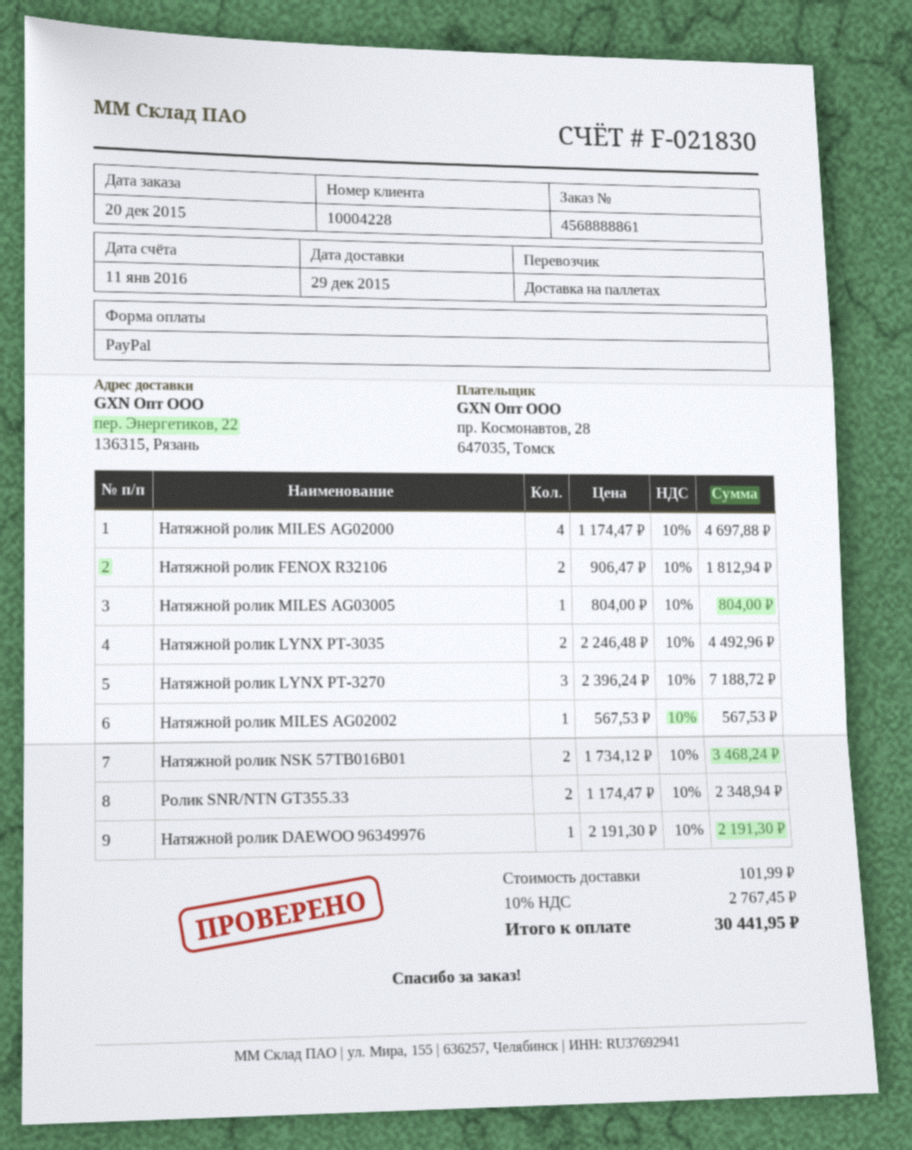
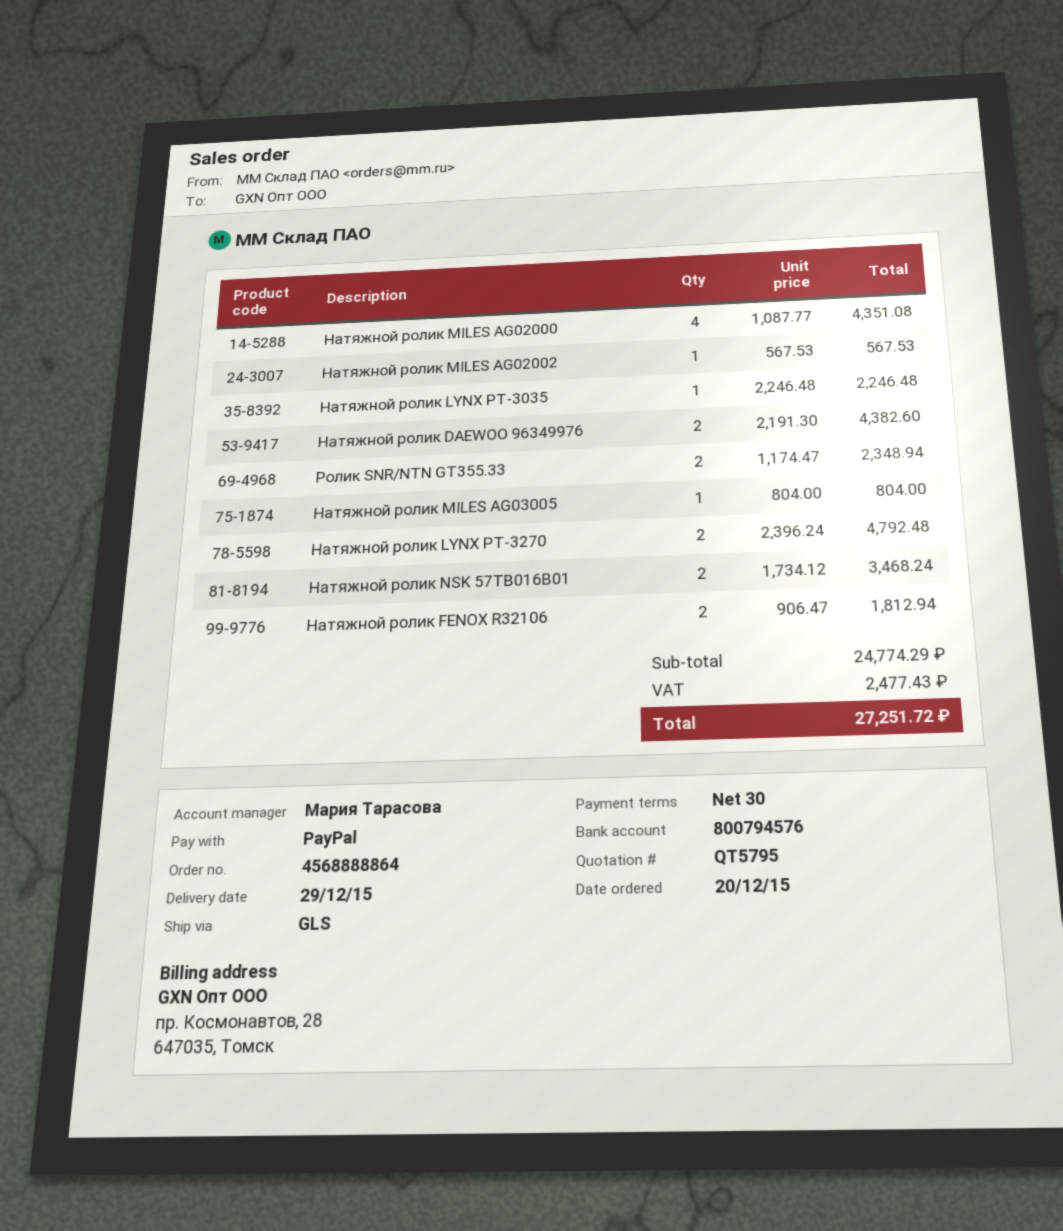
order number: 4568888861 -> 4568888864
shipping method: pallet freight -> GLS
Натяжной ролик MILES AG02000: 4 x 1174.47 = 4697.88 -> 4 x 1087.77 = 4351.08
Натяжной ролик LYNX PT-3035: 2 x 2246.48 = 4492.96 -> 1 x 2246.48 = 2246.48
Натяжной ролик LYNX PT-3270: 3 x 2396.24 = 7188.72 -> 2 x 2396.24 = 4792.48
Натяжной ролик DAEWOO 96349976: 1 x 2191.30 = 2191.30 -> 2 x 2191.30 = 4382.60
shipping: 101.99 -> none
tax: 2767.45 -> 2477.43
total: 30441.95 -> 27251.72

